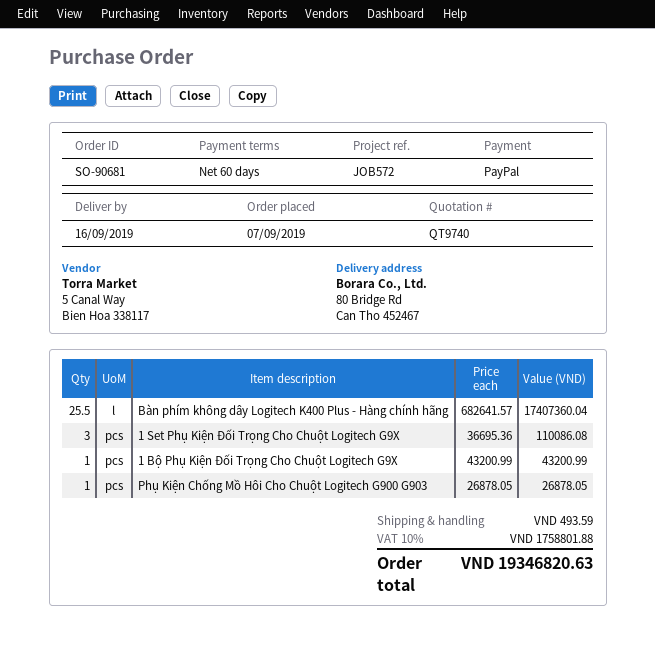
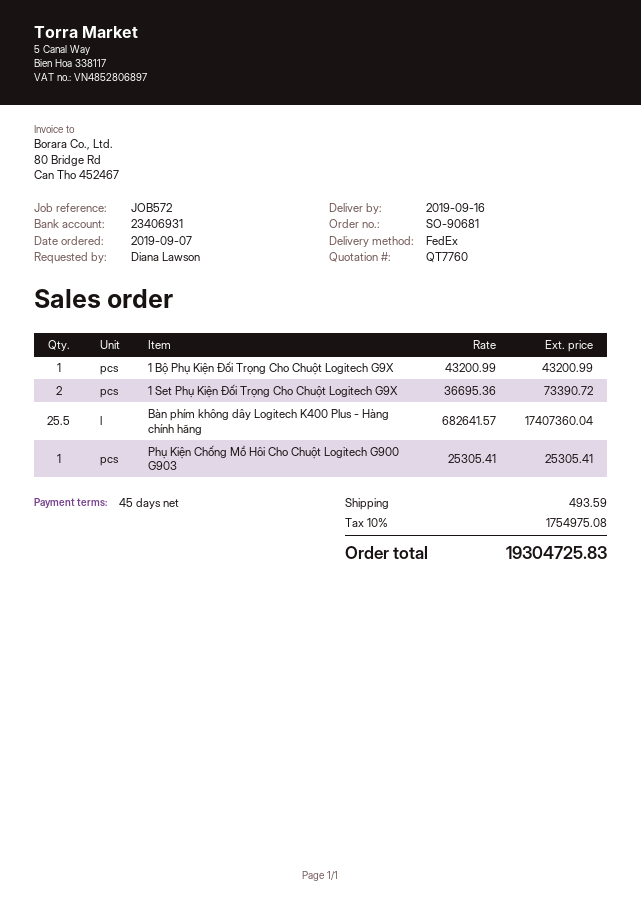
quote number: QT9740 -> QT7760
payment terms: 60 days -> 45 days
1 Set Phụ Kiện Đối Trọng Cho Chuột Logitech G9X: 3 x 36695.36 = 110086.08 -> 2 x 36695.36 = 73390.72
Phụ Kiện Chống Mồ Hôi Cho Chuột Logitech G900 G903: 1 x 26878.05 = 26878.05 -> 1 x 25305.41 = 25305.41
tax: 10% = 1758801.88 -> 10% = 1754975.08
total: 19346820.63 -> 19304725.83

